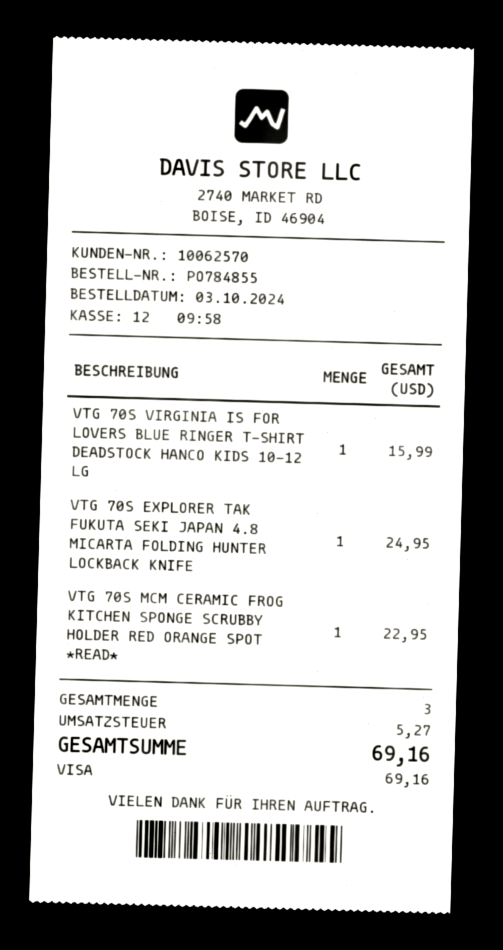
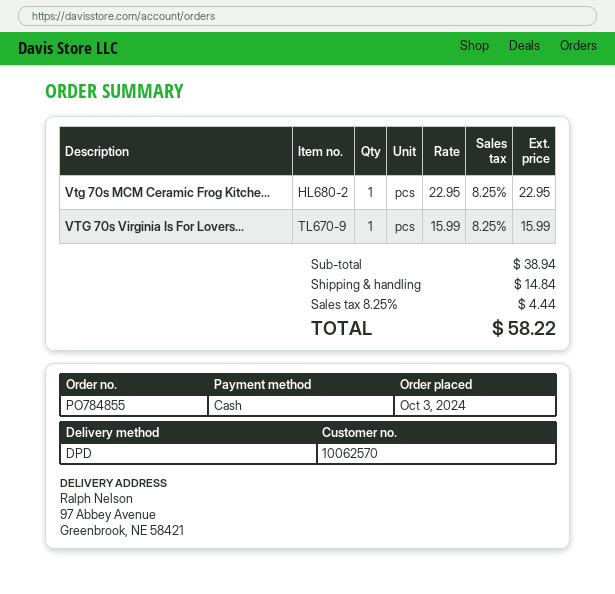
payment method: Visa -> cash
VTG 70S EXPLORER TAK FUKUTA SEKI JAPAN 4.8 MICARTA FOLDING HUNTER LOCKBACK KNIFE: 1 for 24.95 -> none
shipping: none -> 14.84
tax: 5.27 -> 4.44
total: 69.16 -> 58.22

